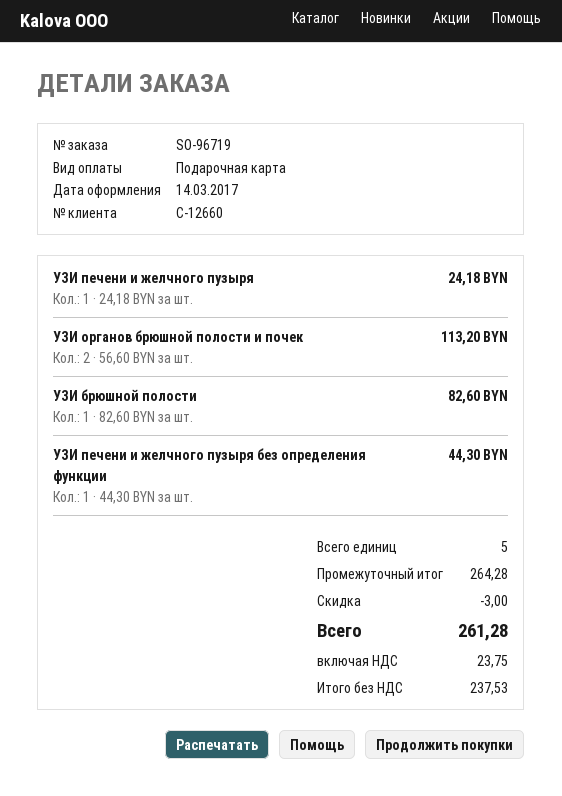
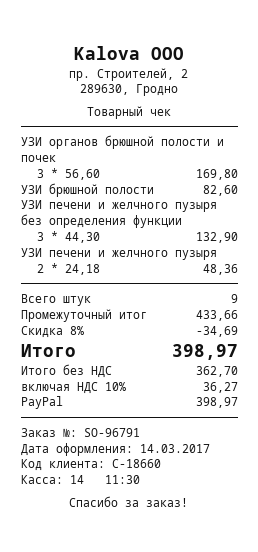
order number: SO-96719 -> SO-96791
customer number: C-12660 -> C-18660
payment method: gift card -> PayPal
УЗИ печени и желчного пузыря: 1 x 24.18 = 24.18 -> 2 x 24.18 = 48.36
УЗИ органов брюшной полости и почек: 2 x 56.60 = 113.20 -> 3 x 56.60 = 169.80
УЗИ печени и желчного пузыря без определения функции: 1 x 44.30 = 44.30 -> 3 x 44.30 = 132.90
total quantity: 5 -> 9
subtotal: 264.28 -> 433.66
discount: 3.00 -> 34.69
net: 237.53 -> 362.70
tax: 23.75 -> 36.27
total: 261.28 -> 398.97

